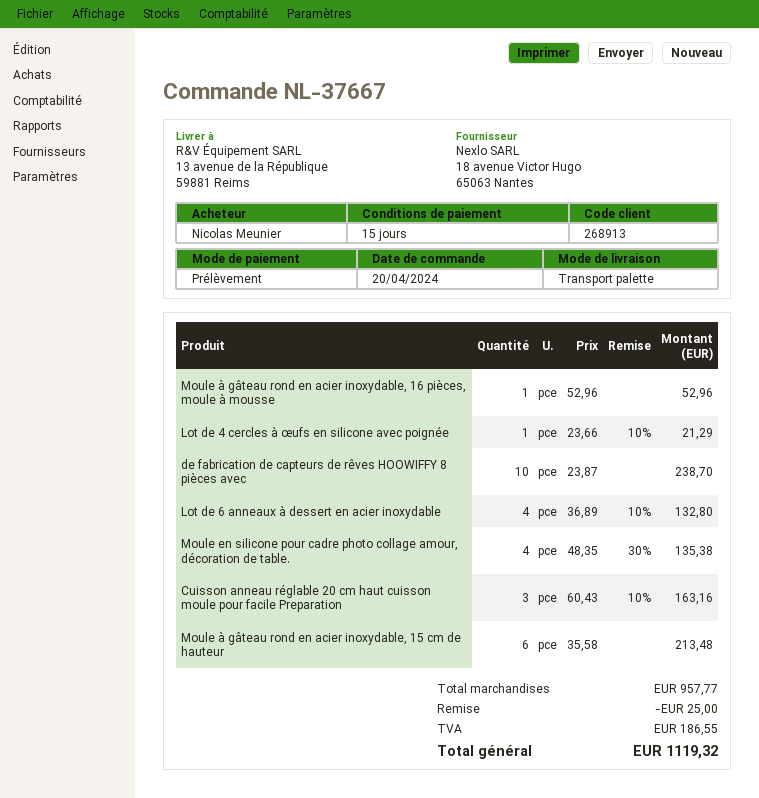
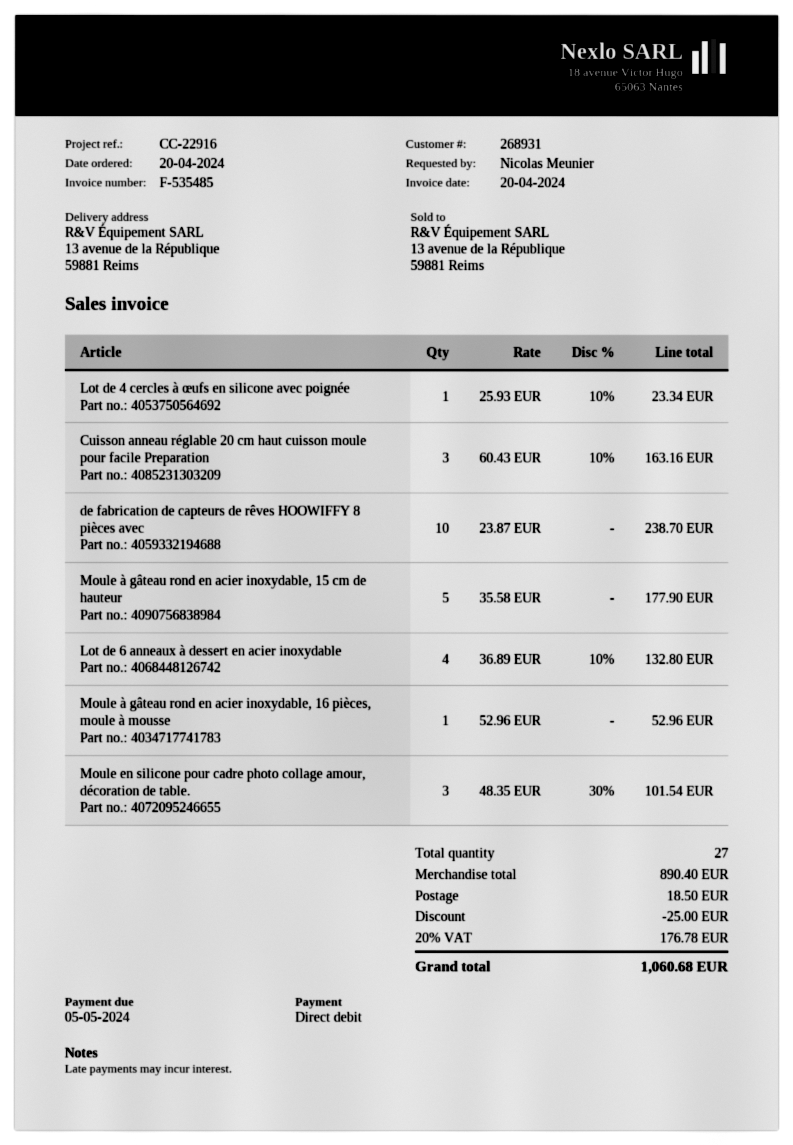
customer number: 268913 -> 268931
Lot de 4 cercles à œufs en silicone avec poignée: 1 x 23.66 - 10% = 21.29 -> 1 x 25.93 - 10% = 23.34
Moule en silicone pour cadre photo collage amour, décoration de table.: 4 x 48.35 - 30% = 135.38 -> 3 x 48.35 - 30% = 101.54
Moule à gâteau rond en acier inoxydable, 15 cm de hauteur: 6 x 35.58 = 213.48 -> 5 x 35.58 = 177.90
subtotal: 957.77 -> 890.40
shipping: none -> 18.50
tax: 186.55 -> 176.78
total: 1119.32 -> 1060.68

